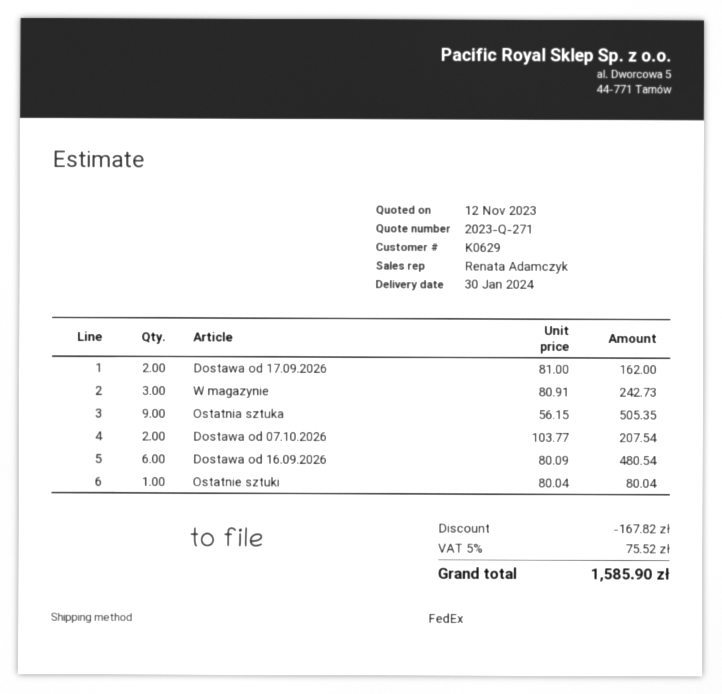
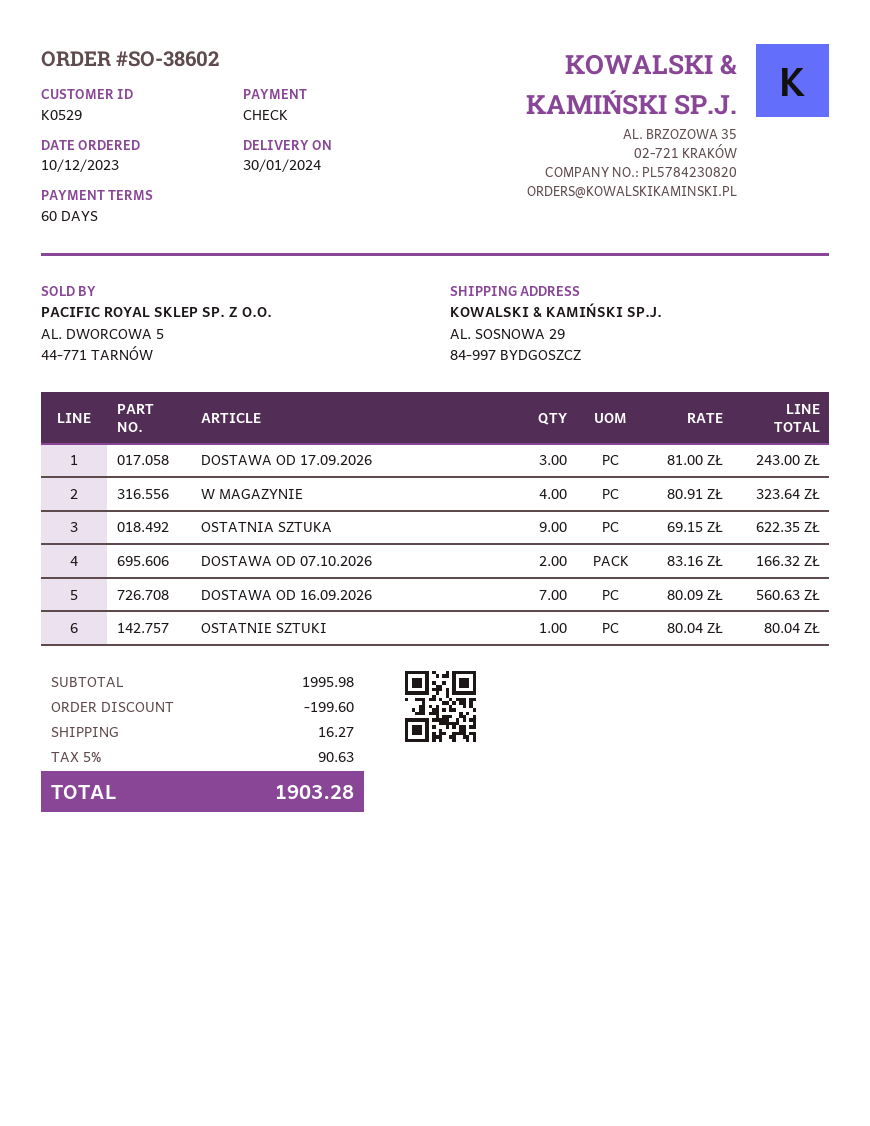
customer number: K0629 -> K0529
Dostawa od 17.09.2026: 2 x 81.00 = 162.00 -> 3 x 81.00 = 243.00
W magazynie: 3 x 80.91 = 242.73 -> 4 x 80.91 = 323.64
Ostatnia sztuka: 9 x 56.15 = 505.35 -> 9 x 69.15 = 622.35
Dostawa od 07.10.2026: 2 x 103.77 = 207.54 -> 2 x 83.16 = 166.32
Dostawa od 16.09.2026: 6 x 80.09 = 480.54 -> 7 x 80.09 = 560.63
discount: 167.82 -> 199.60
shipping: none -> 16.27
tax: 5% = 75.52 -> 5% = 90.63
total: 1585.90 -> 1903.28

